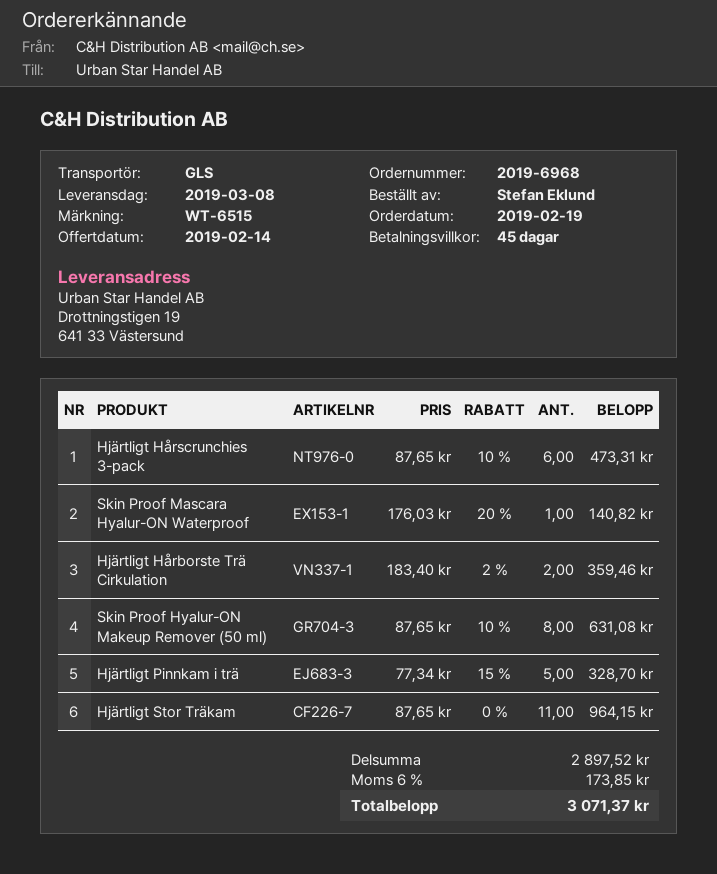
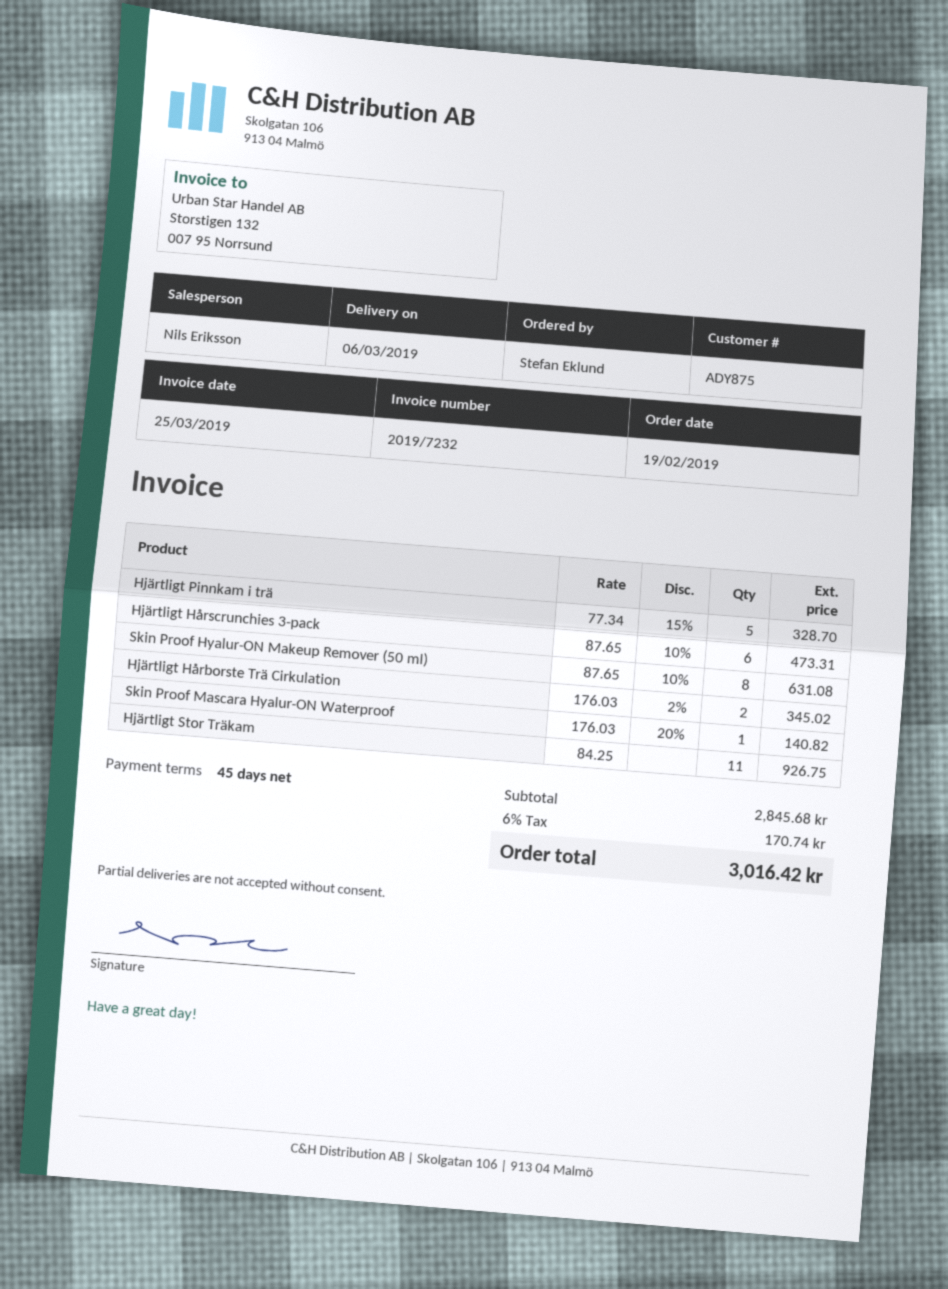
delivery date: 2019-03-08 -> 2019-03-06
Hjärtligt Hårborste Trä Cirkulation: 2 x 183.40 - 2% = 359.46 -> 2 x 176.03 - 2% = 345.02
Hjärtligt Stor Träkam: 11 x 87.65 = 964.15 -> 11 x 84.25 = 926.75
subtotal: 2897.52 -> 2845.68
tax: 6% = 173.85 -> 6% = 170.74
total: 3071.37 -> 3016.42

